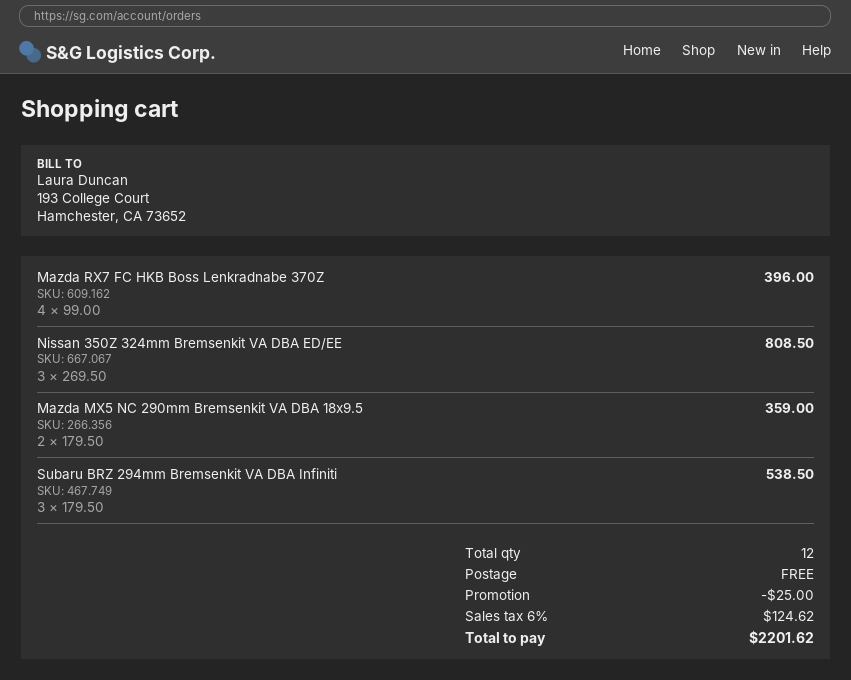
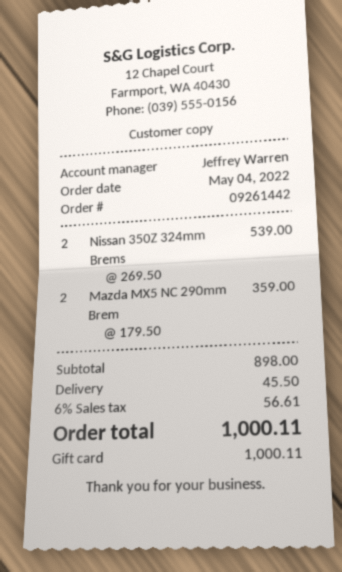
Mazda RX7 FC HKB Boss Lenkradnabe 370Z: 4 x 99.00 = 396.00 -> none
Nissan 350Z 324mm Bremsenkit VA DBA ED/EE: 3 x 269.50 = 808.50 -> 2 x 269.50 = 539.00
Subaru BRZ 294mm Bremsenkit VA DBA Infiniti: 3 x 179.50 = 538.50 -> none
discount: 25.00 -> none
shipping: 0.00 -> 45.50
tax: 6% = 124.62 -> 6% = 56.61
total: 2201.62 -> 1000.11

